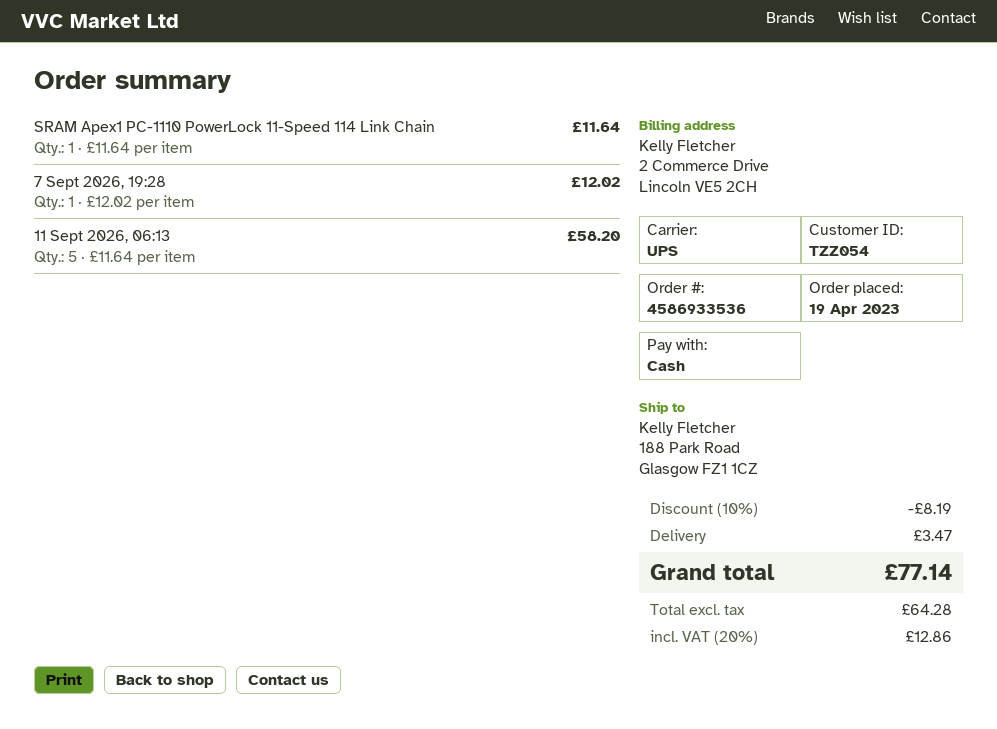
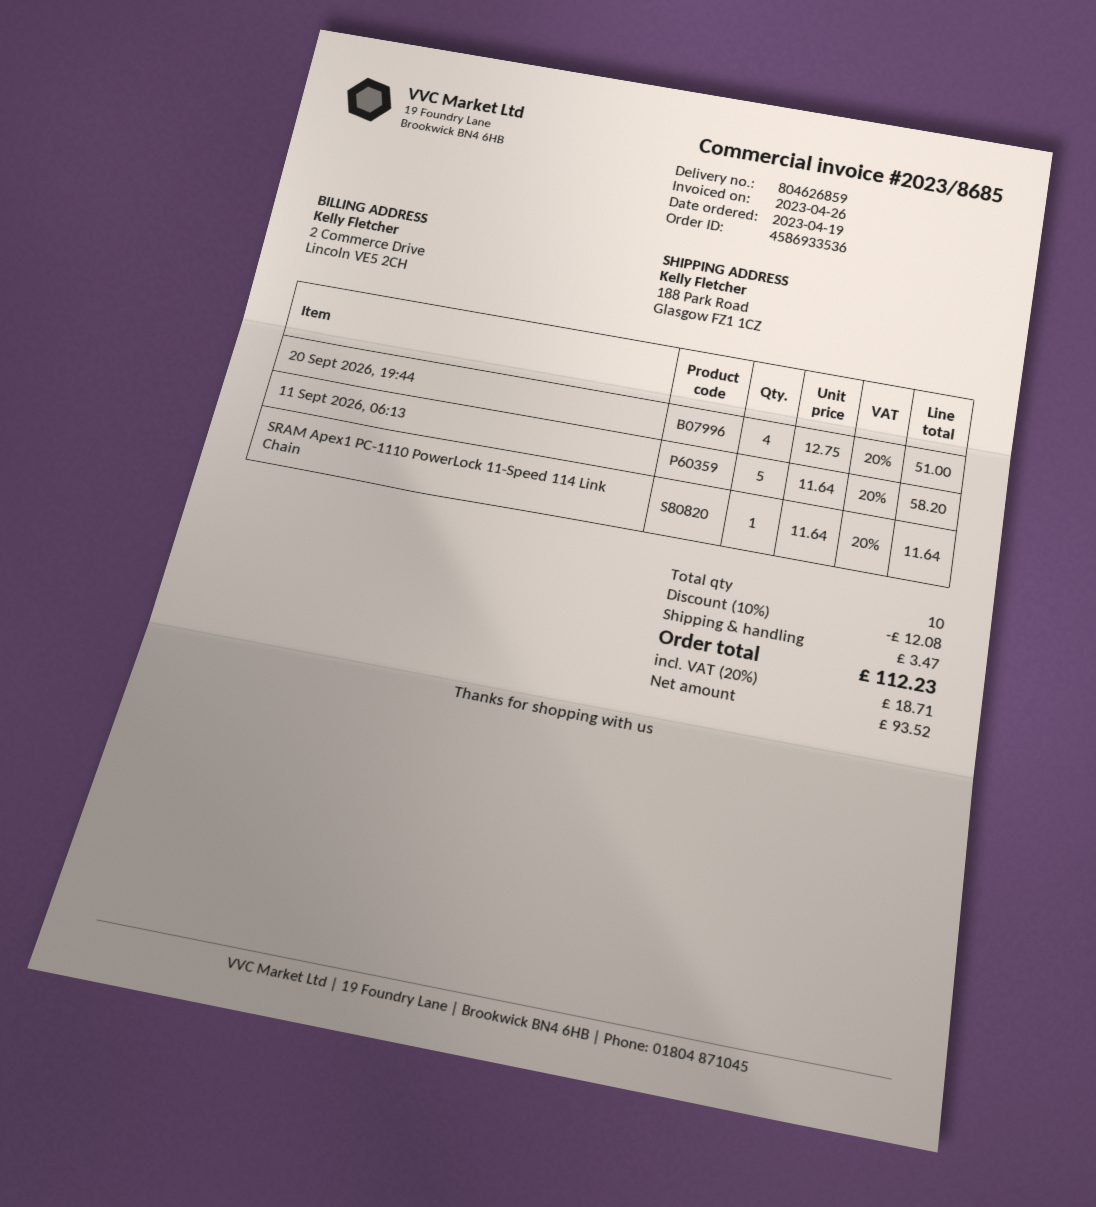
7 Sept 2026, 19:28: 1 x 12.02 = 12.02 -> none
20 Sept 2026, 19:44: none -> 4 x 12.75 = 51.00
discount: 10% = 8.19 -> 10% = 12.08
net: 64.28 -> 93.52
tax: 20% = 12.86 -> 20% = 18.71
total: 77.14 -> 112.23

